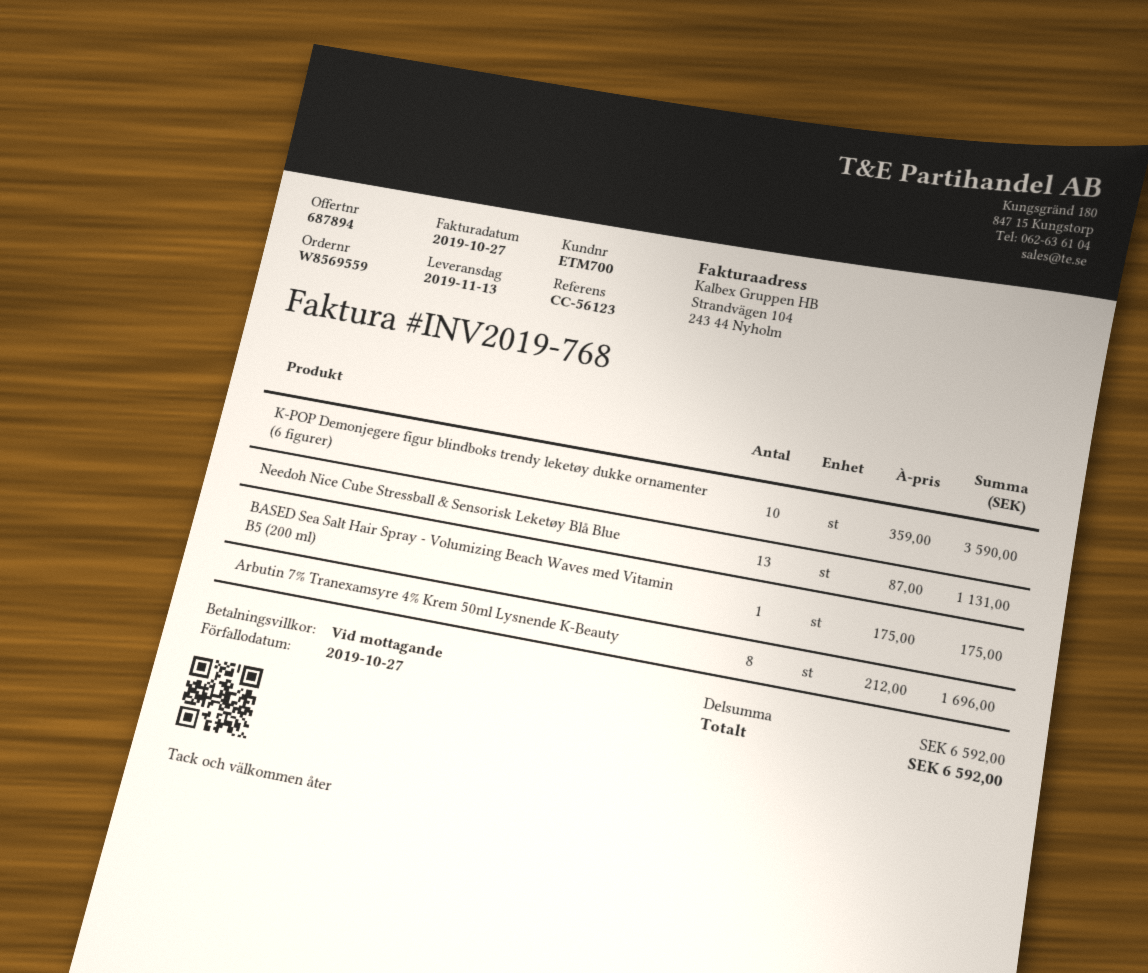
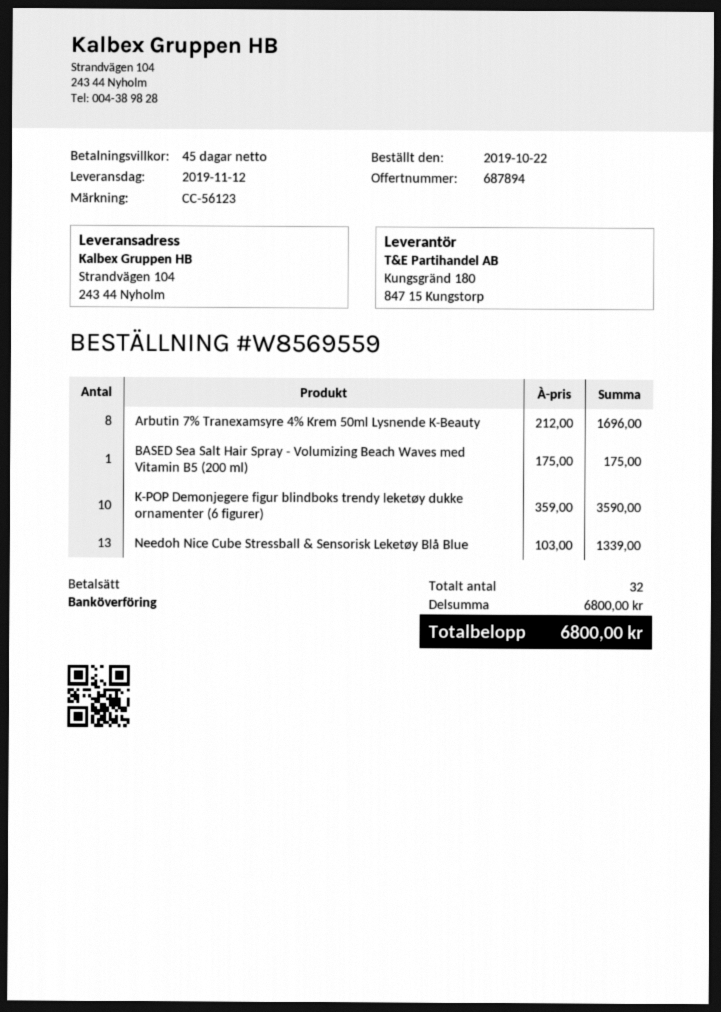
delivery date: 2019-11-13 -> 2019-11-12
payment terms: on receipt -> 45 days
Needoh Nice Cube Stressball & Sensorisk Leketøy Blå Blue: 13 x 87.00 = 1131.00 -> 13 x 103.00 = 1339.00
subtotal: 6592.00 -> 6800.00
total: 6592.00 -> 6800.00

